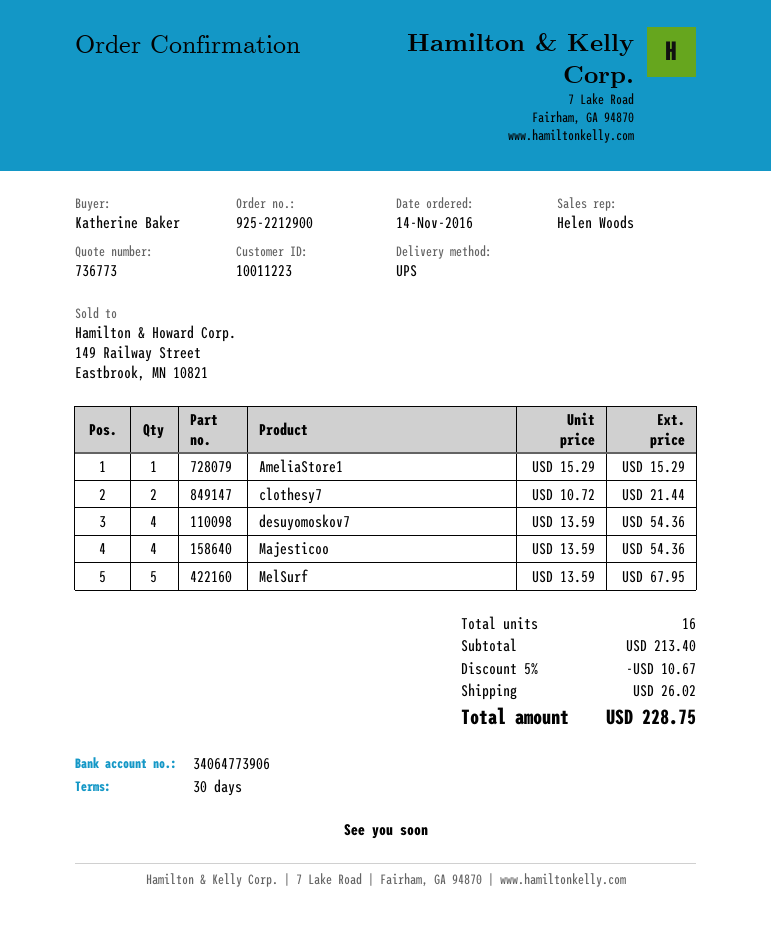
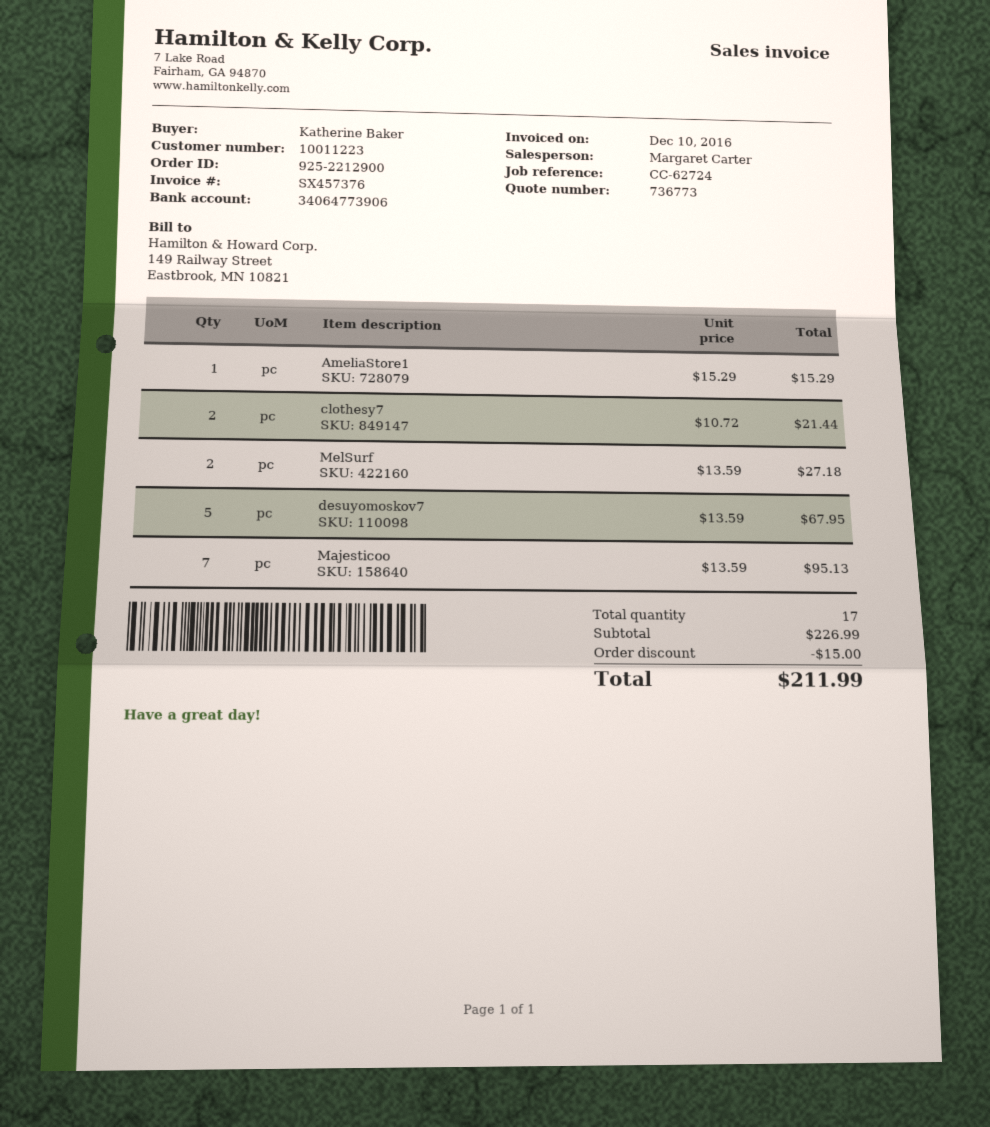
sales rep: Helen Woods -> Margaret Carter
desuyomoskov7: 4 x 13.59 = 54.36 -> 5 x 13.59 = 67.95
Majesticoo: 4 x 13.59 = 54.36 -> 7 x 13.59 = 95.13
MelSurf: 5 x 13.59 = 67.95 -> 2 x 13.59 = 27.18
total quantity: 16 -> 17
subtotal: 213.40 -> 226.99
discount: 10.67 -> 15.00
shipping: 26.02 -> none
total: 228.75 -> 211.99

